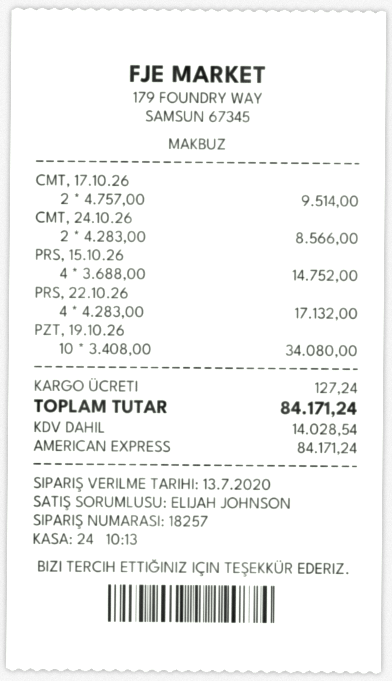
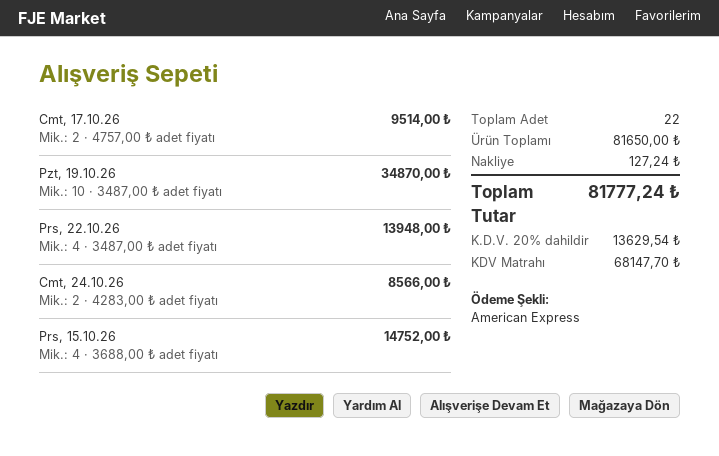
PRS, 22.10.26: 4 x 4283.00 = 17132.00 -> 4 x 3487.00 = 13948.00
PZT, 19.10.26: 10 x 3408.00 = 34080.00 -> 10 x 3487.00 = 34870.00
tax: 14028.54 -> 13629.54
total: 84171.24 -> 81777.24

